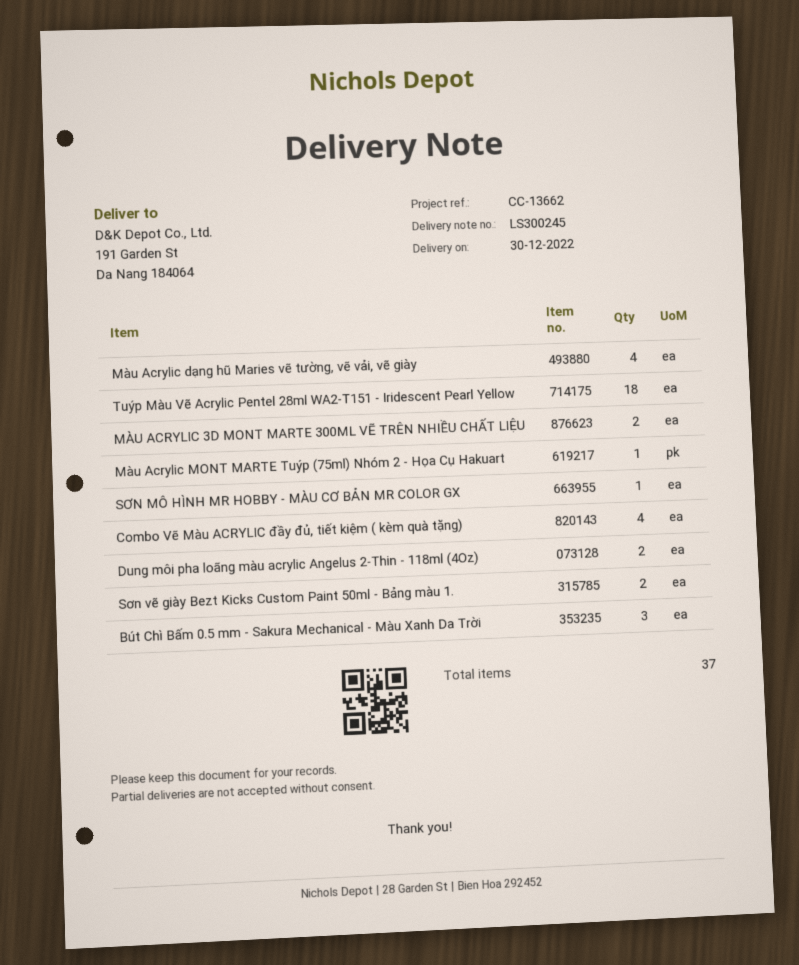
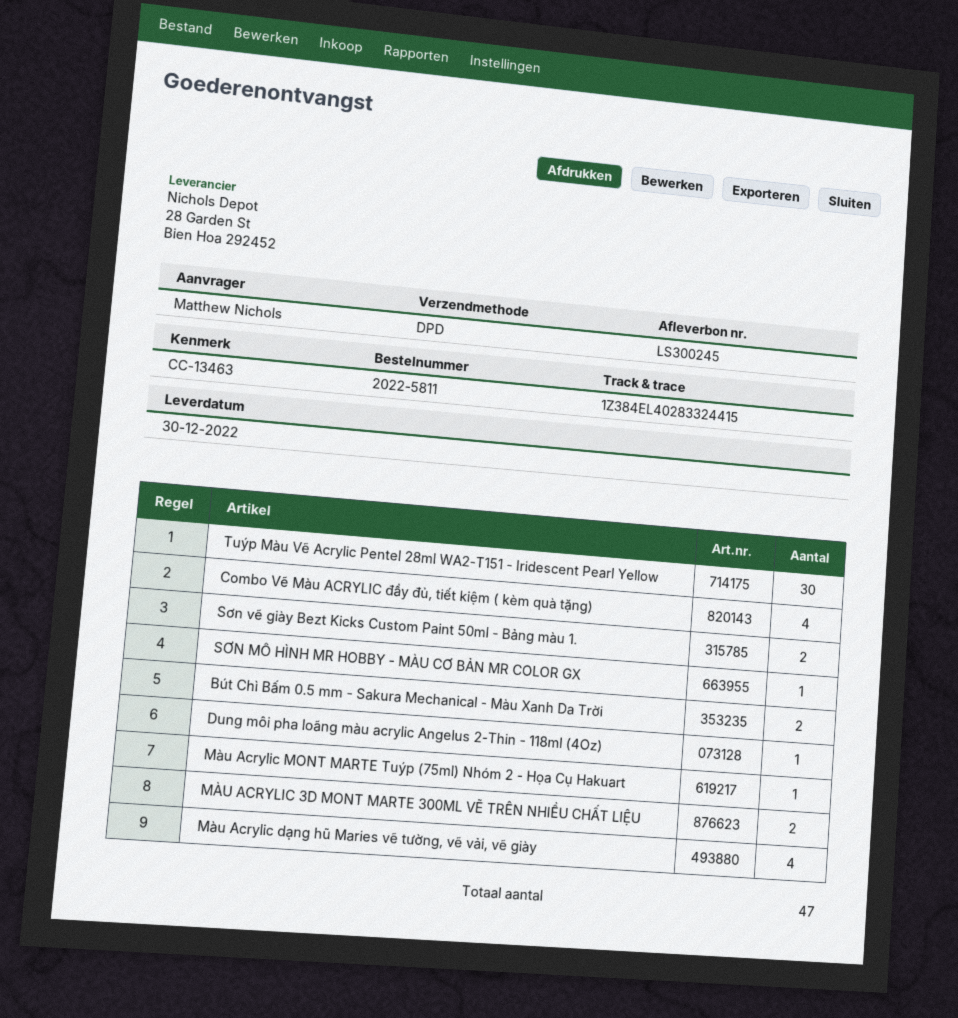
reference: CC-13662 -> CC-13463
Tuýp Màu Vẽ Acrylic Pentel 28ml WA2-T151 - Iridescent Pearl Yellow: 18 -> 30
Dung môi pha loãng màu acrylic Angelus 2-Thin - 118ml (4Oz): 2 -> 1
Bút Chì Bấm 0.5 mm - Sakura Mechanical - Màu Xanh Da Trời: 3 -> 2
total quantity: 37 -> 47

